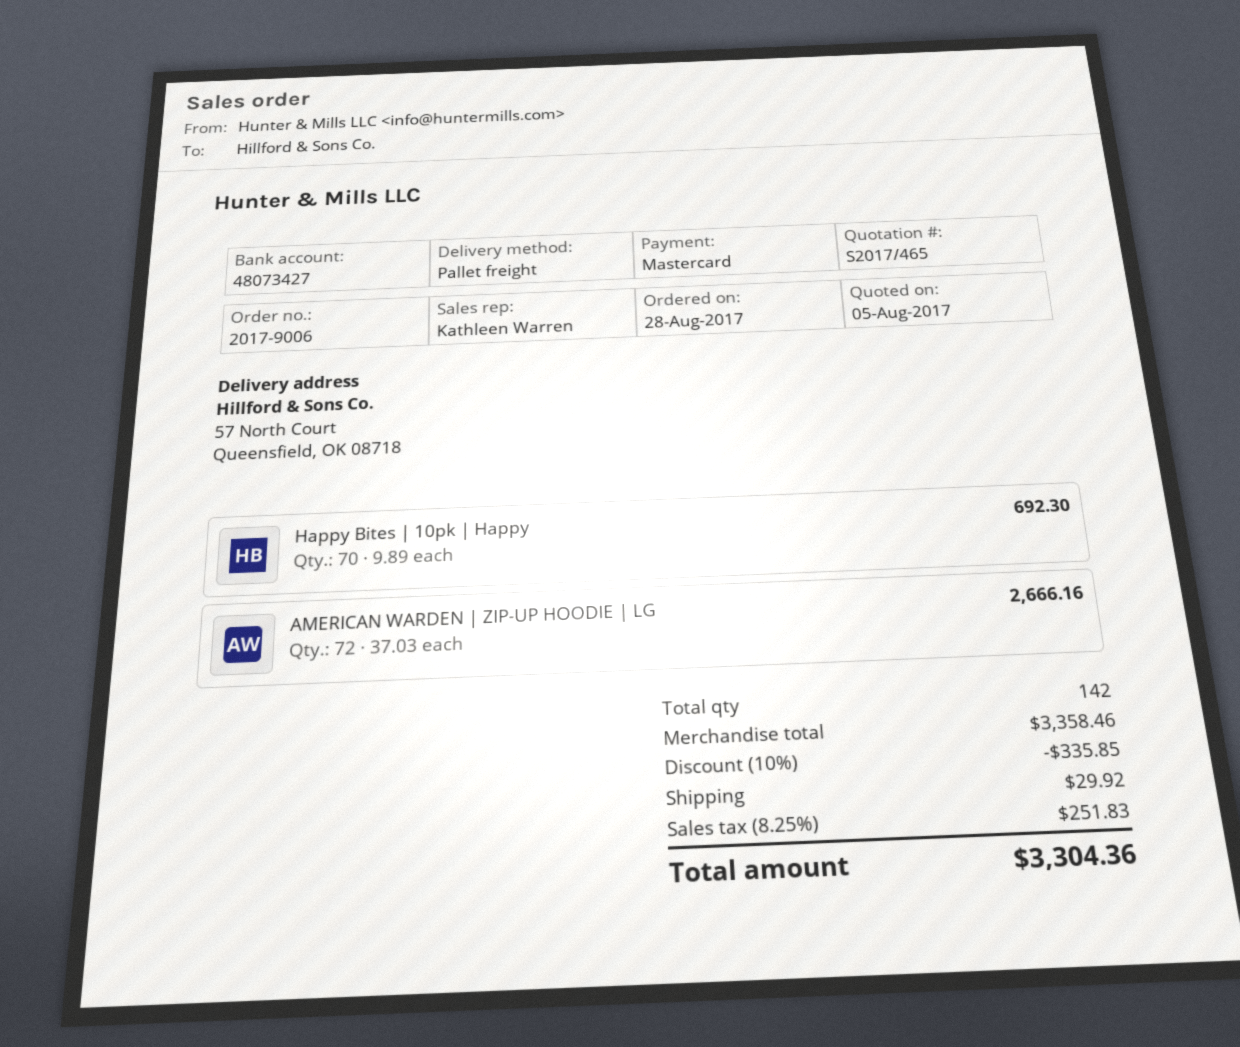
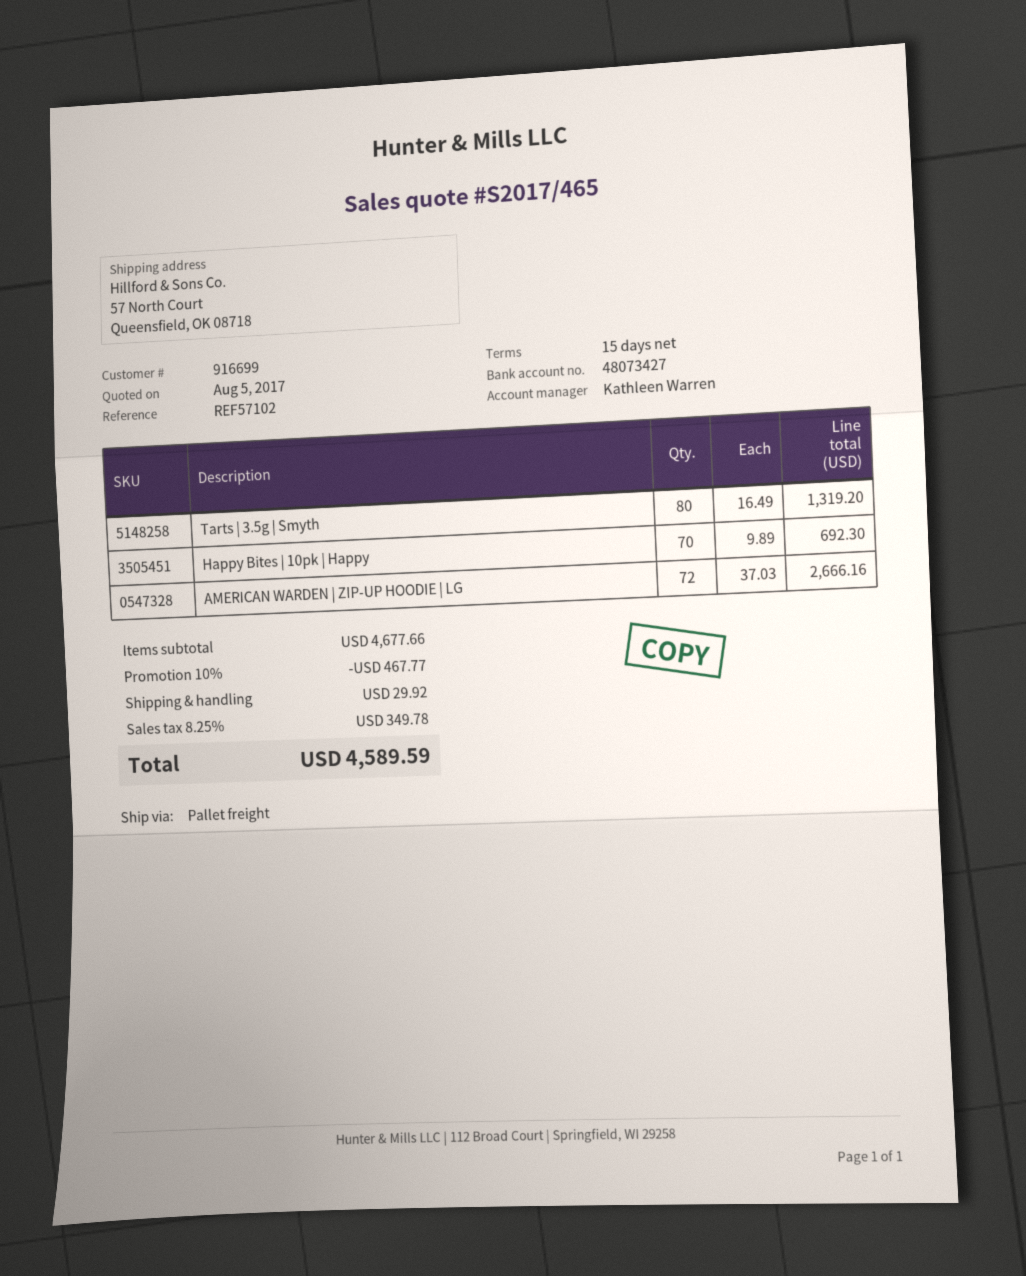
Tarts | 3.5g | Smyth: none -> 80 x 16.49 = 1319.20
subtotal: 3358.46 -> 4677.66
discount: 10% = 335.85 -> 10% = 467.77
tax: 8.25% = 251.83 -> 8.25% = 349.78
total: 3304.36 -> 4589.59

